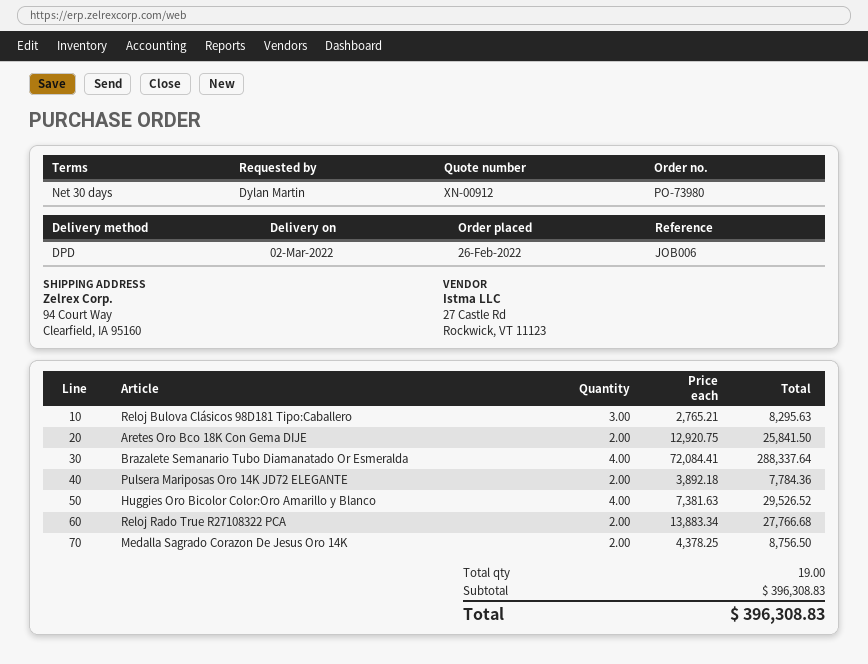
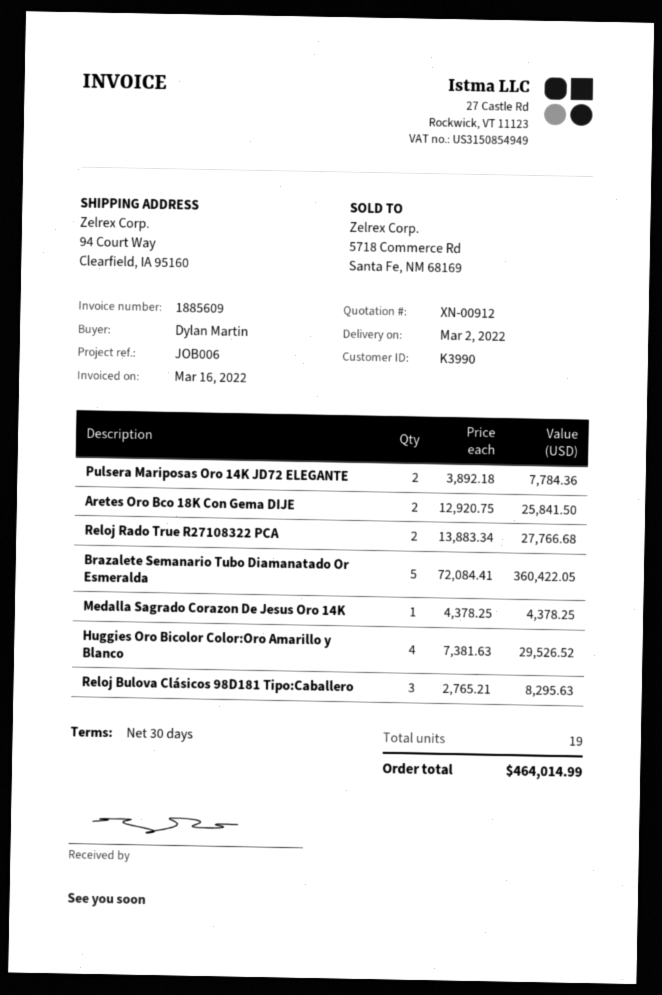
Brazalete Semanario Tubo Diamanatado Or Esmeralda: 4 x 72084.41 = 288337.64 -> 5 x 72084.41 = 360422.05
Medalla Sagrado Corazon De Jesus Oro 14K: 2 x 4378.25 = 8756.50 -> 1 x 4378.25 = 4378.25
total: 396308.83 -> 464014.99

